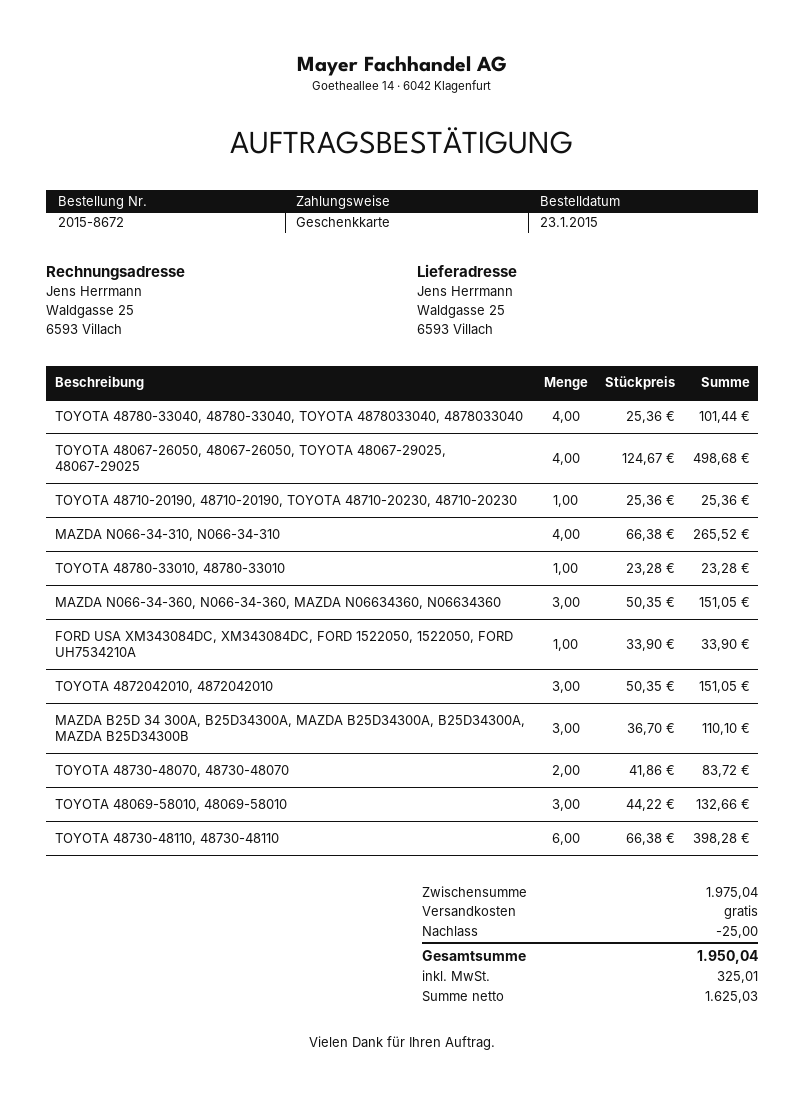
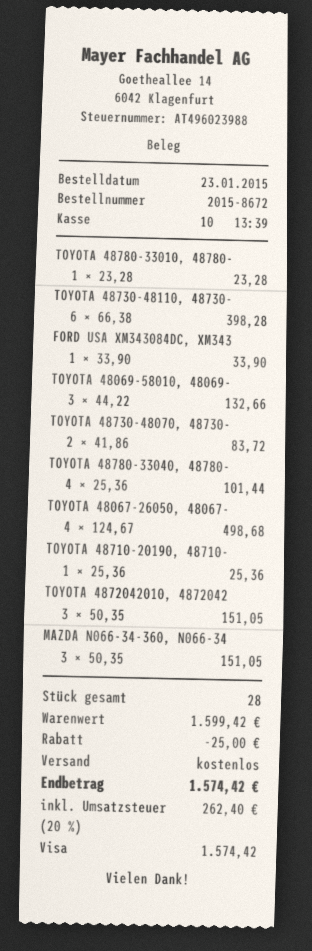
payment method: gift card -> Visa
MAZDA N066-34-310, N066-34-310: 4 x 66.38 = 265.52 -> none
MAZDA B25D 34 300A, B25D34300A, MAZDA B25D34300A, B25D34300A, MAZDA B25D34300B: 3 x 36.70 = 110.10 -> none
subtotal: 1975.04 -> 1599.42
tax: 325.01 -> 262.40
total: 1950.04 -> 1574.42

